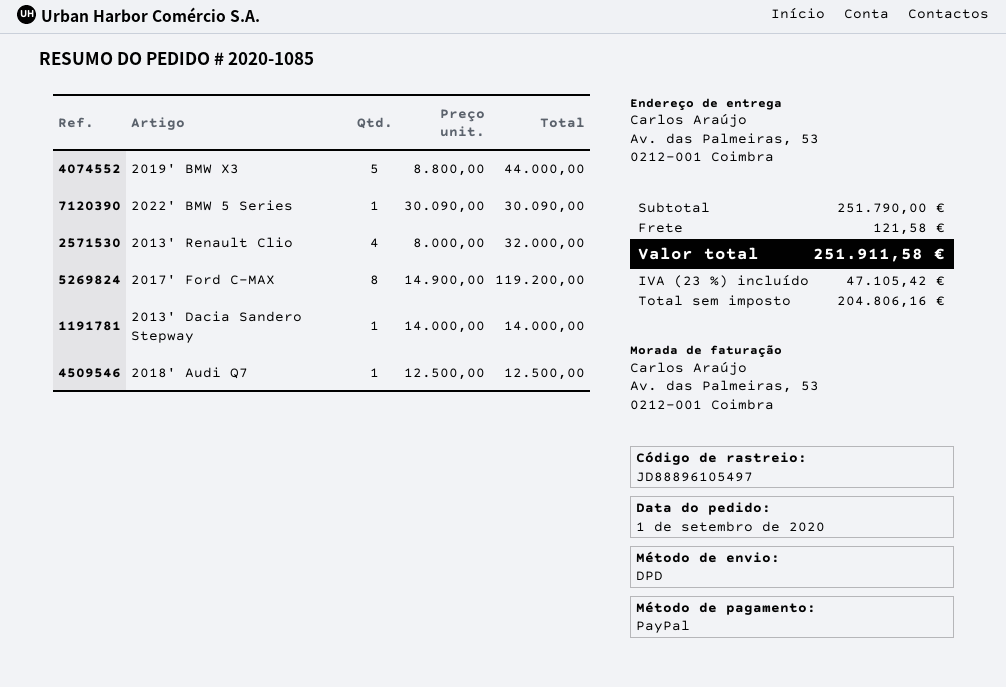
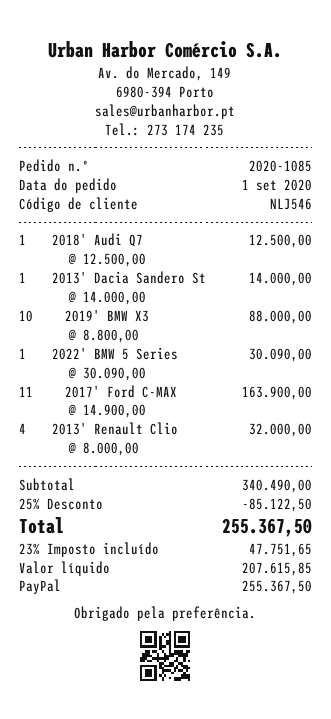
2019' BMW X3: 5 x 8800.00 = 44000.00 -> 10 x 8800.00 = 88000.00
2017' Ford C-MAX: 8 x 14900.00 = 119200.00 -> 11 x 14900.00 = 163900.00
subtotal: 251790.00 -> 340490.00
discount: none -> 25% = 85122.50
shipping: 121.58 -> none
net: 204806.16 -> 207615.85
tax: 23% = 47105.42 -> 23% = 47751.65
total: 251911.58 -> 255367.50

